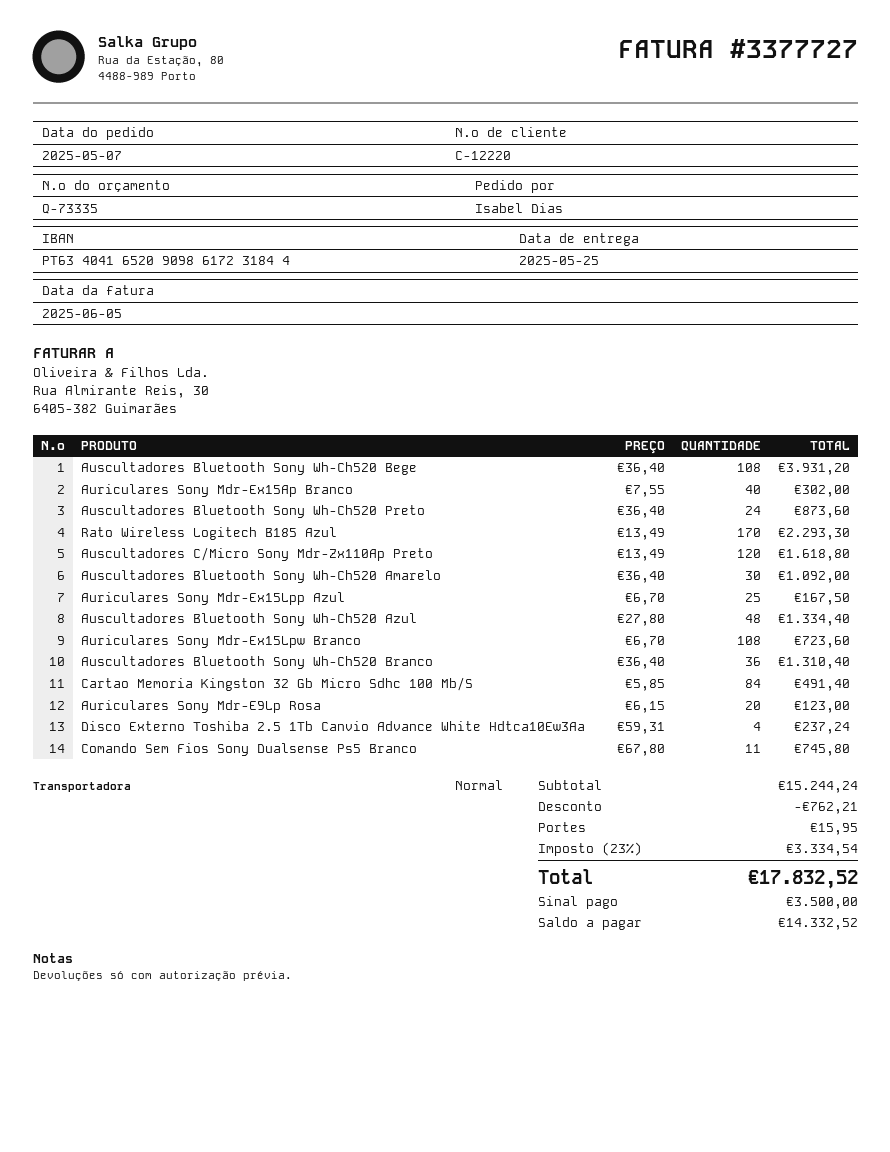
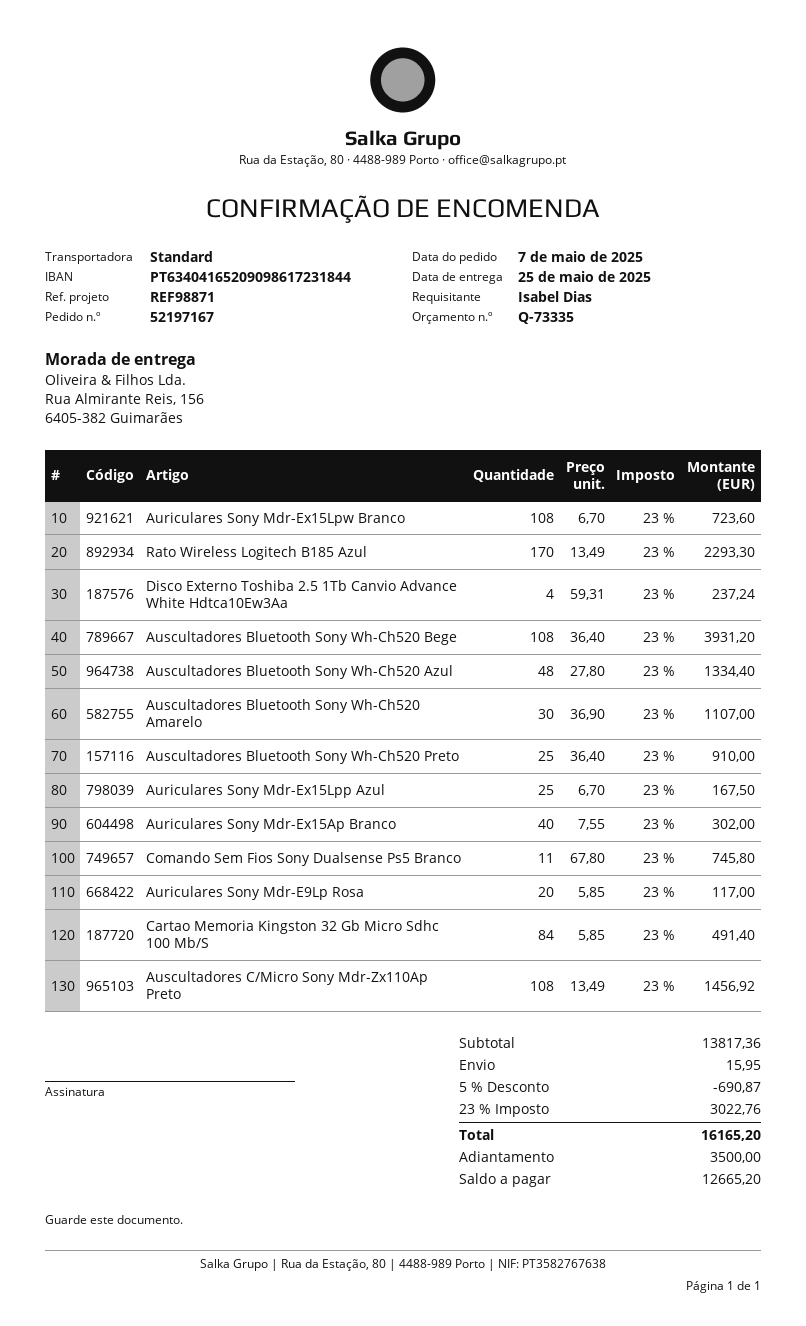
Auscultadores Bluetooth Sony Wh-Ch520 Preto: 24 x 36.40 = 873.60 -> 25 x 36.40 = 910.00
Auscultadores C/Micro Sony Mdr-Zx110Ap Preto: 120 x 13.49 = 1618.80 -> 108 x 13.49 = 1456.92
Auscultadores Bluetooth Sony Wh-Ch520 Amarelo: 30 x 36.40 = 1092.00 -> 30 x 36.90 = 1107.00
Auscultadores Bluetooth Sony Wh-Ch520 Branco: 36 x 36.40 = 1310.40 -> none
Auriculares Sony Mdr-E9Lp Rosa: 20 x 6.15 = 123.00 -> 20 x 5.85 = 117.00
subtotal: 15244.24 -> 13817.36
discount: 762.21 -> 690.87
tax: 23% = 3334.54 -> 23% = 3022.76
total: 17832.52 -> 16165.20
balance: 14332.52 -> 12665.20

